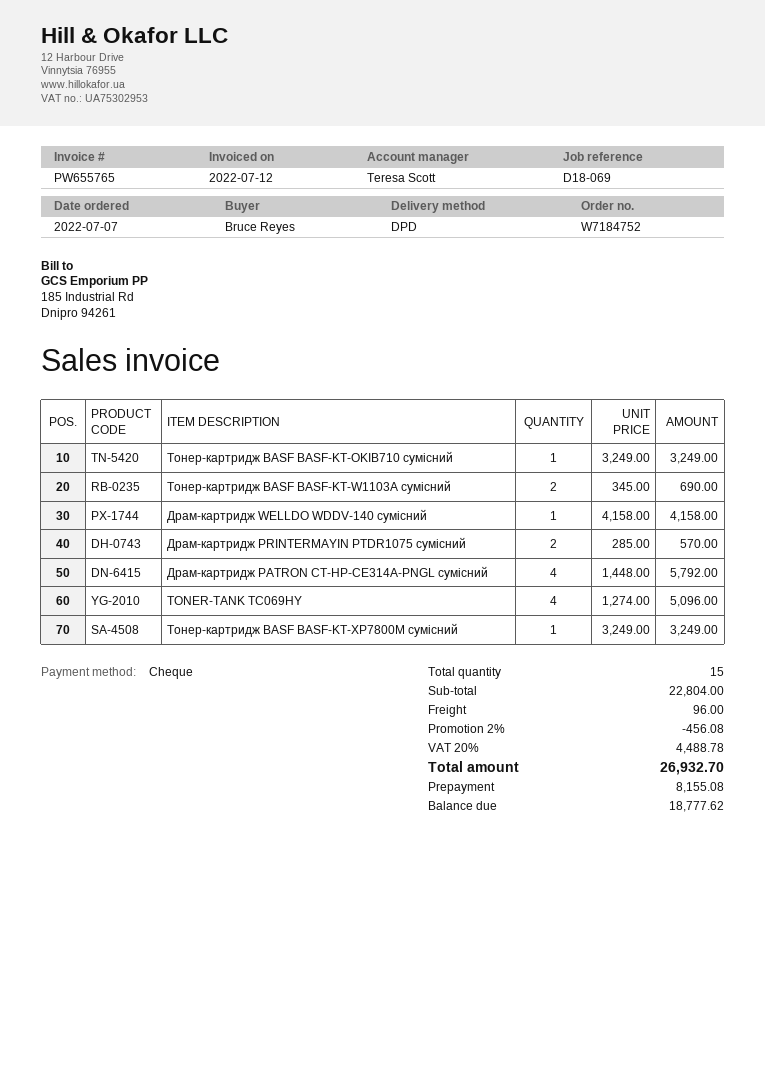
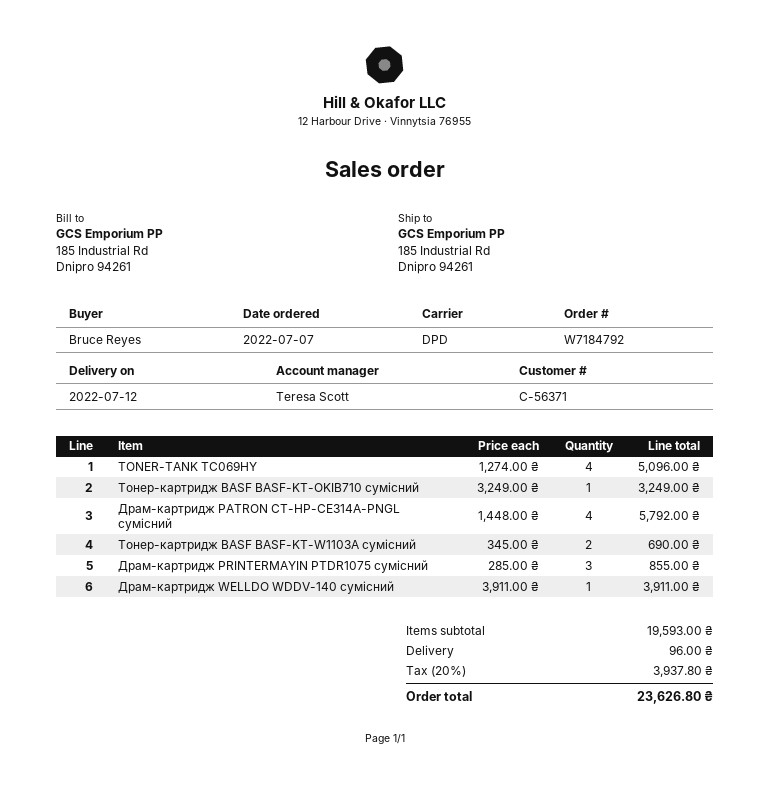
order number: W7184752 -> W7184792
Драм-картридж WELLDO WDDV-140 сумісний: 1 x 4158.00 = 4158.00 -> 1 x 3911.00 = 3911.00
Драм-картридж PRINTERMAYIN PTDR1075 сумісний: 2 x 285.00 = 570.00 -> 3 x 285.00 = 855.00
Тонер-картридж BASF BASF-KT-XP7800M сумісний: 1 x 3249.00 = 3249.00 -> none
subtotal: 22804.00 -> 19593.00
discount: 2% = 456.08 -> none
tax: 20% = 4488.78 -> 20% = 3937.80
total: 26932.70 -> 23626.80

